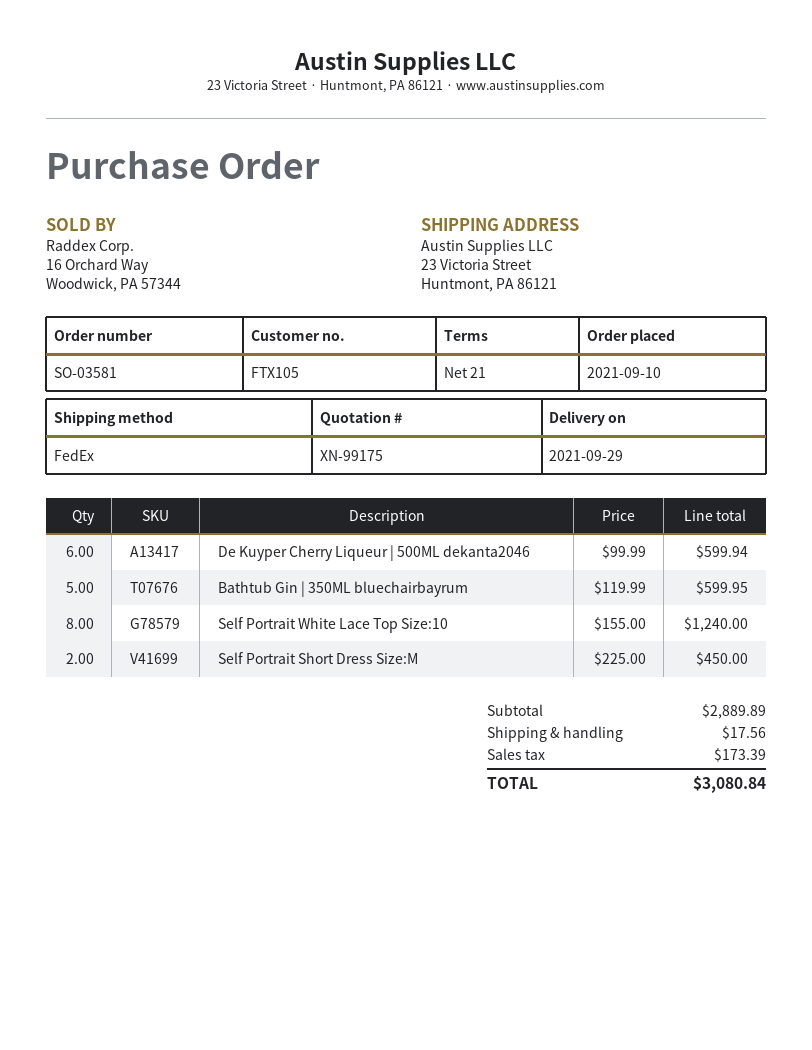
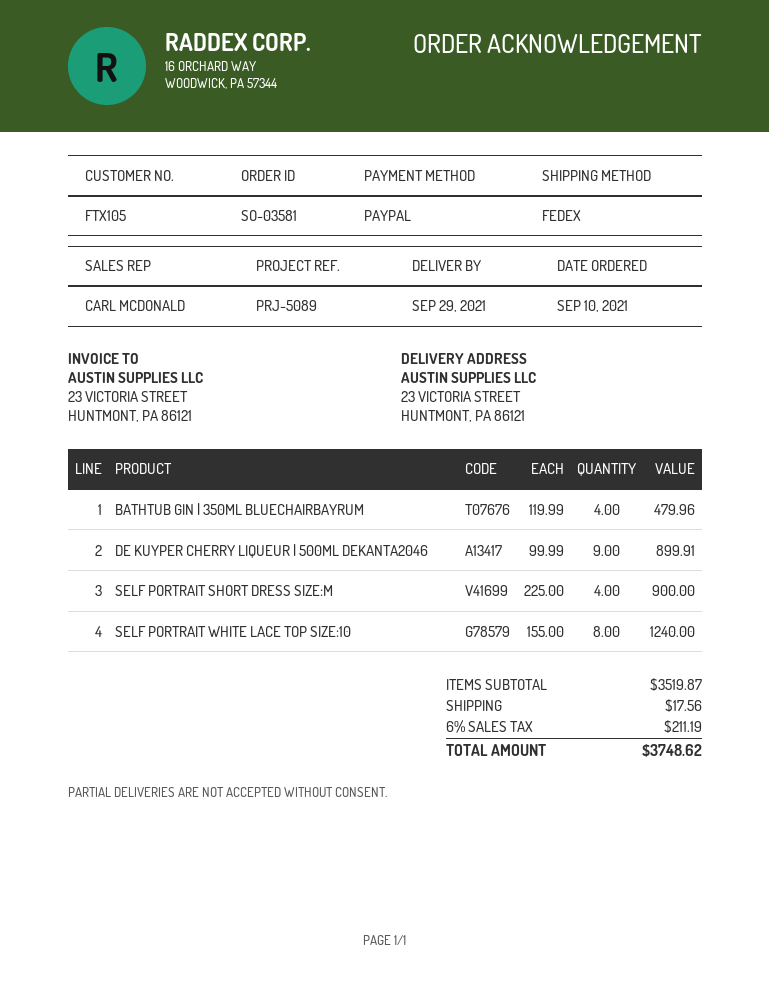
De Kuyper Cherry Liqueur | 500ML dekanta2046: 6 x 99.99 = 599.94 -> 9 x 99.99 = 899.91
Bathtub Gin | 350ML bluechairbayrum: 5 x 119.99 = 599.95 -> 4 x 119.99 = 479.96
Self Portrait Short Dress Size:M: 2 x 225.00 = 450.00 -> 4 x 225.00 = 900.00
subtotal: 2889.89 -> 3519.87
tax: 173.39 -> 211.19
total: 3080.84 -> 3748.62

